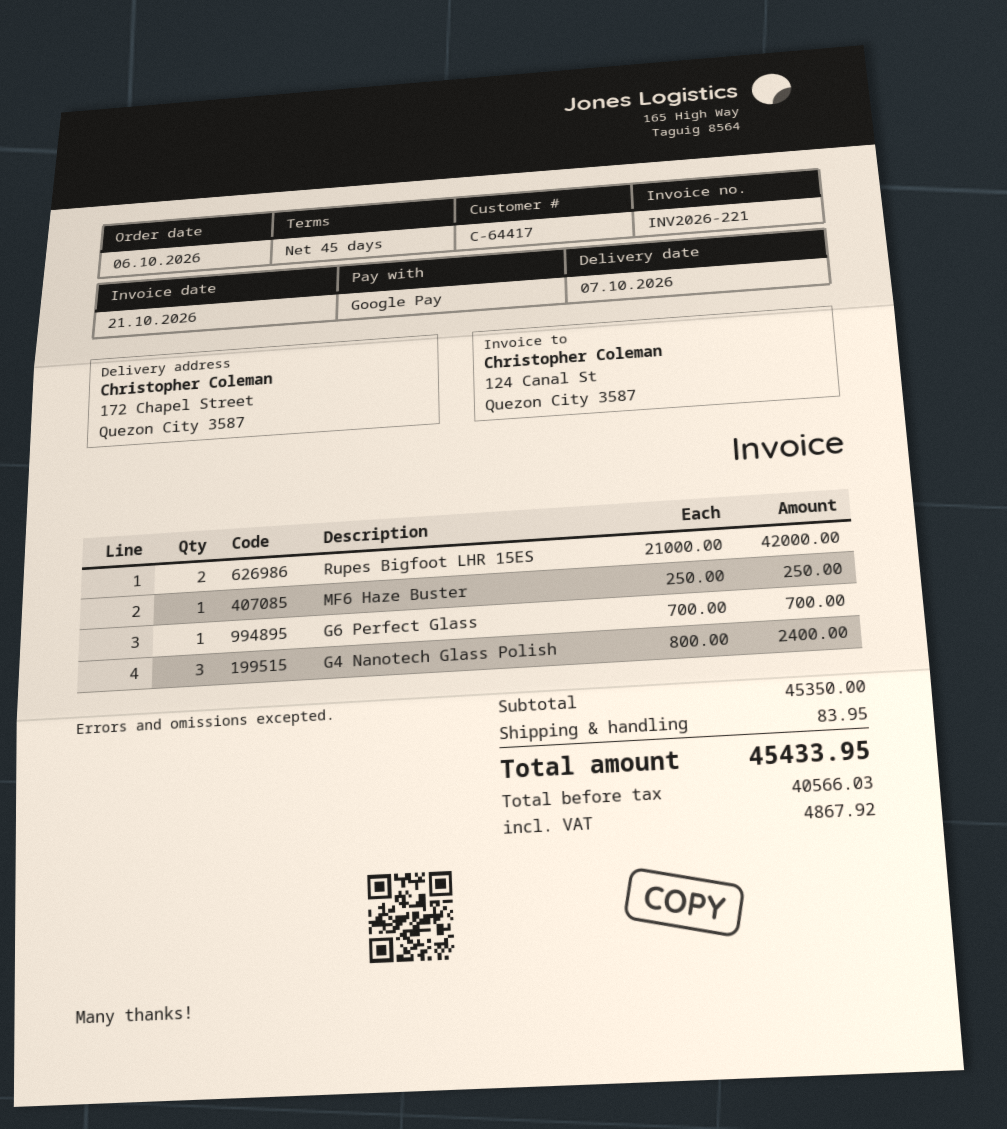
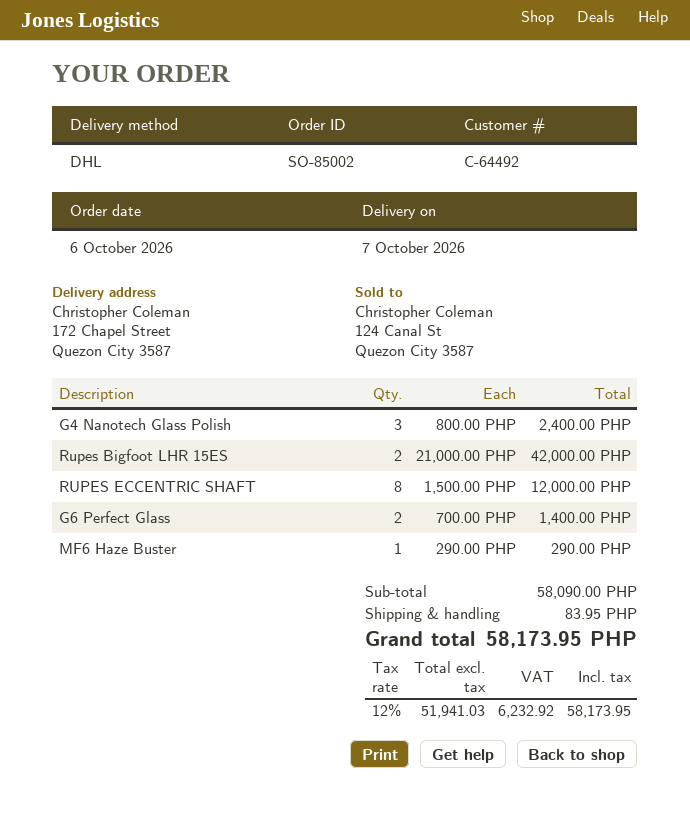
customer number: C-64417 -> C-64492
MF6 Haze Buster: 1 x 250.00 = 250.00 -> 1 x 290.00 = 290.00
G6 Perfect Glass: 1 x 700.00 = 700.00 -> 2 x 700.00 = 1400.00
RUPES ECCENTRIC SHAFT: none -> 8 x 1500.00 = 12000.00
subtotal: 45350.00 -> 58090.00
net: 40566.03 -> 51941.03
tax: 4867.92 -> 6232.92
total: 45433.95 -> 58173.95

